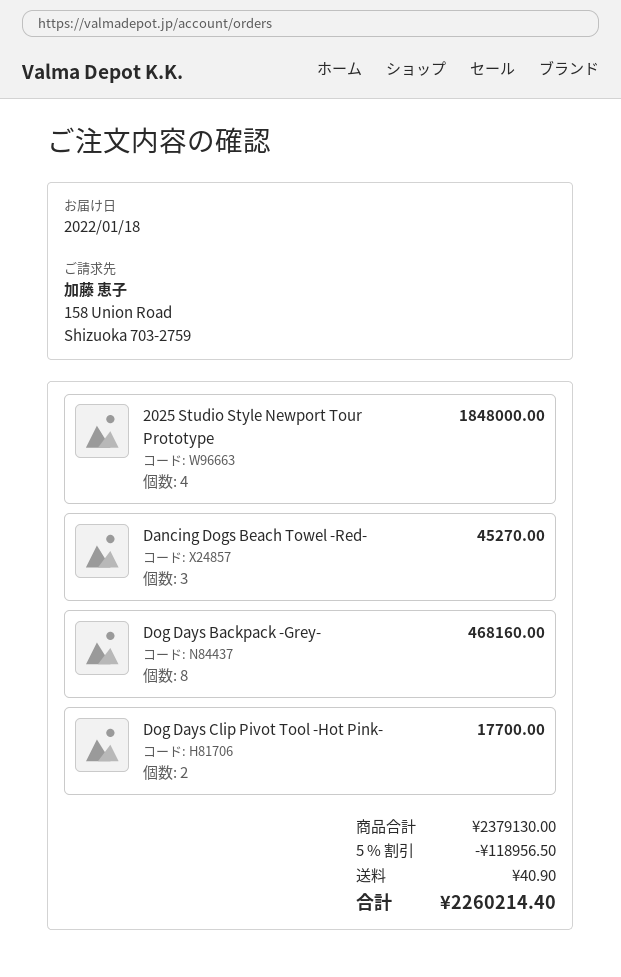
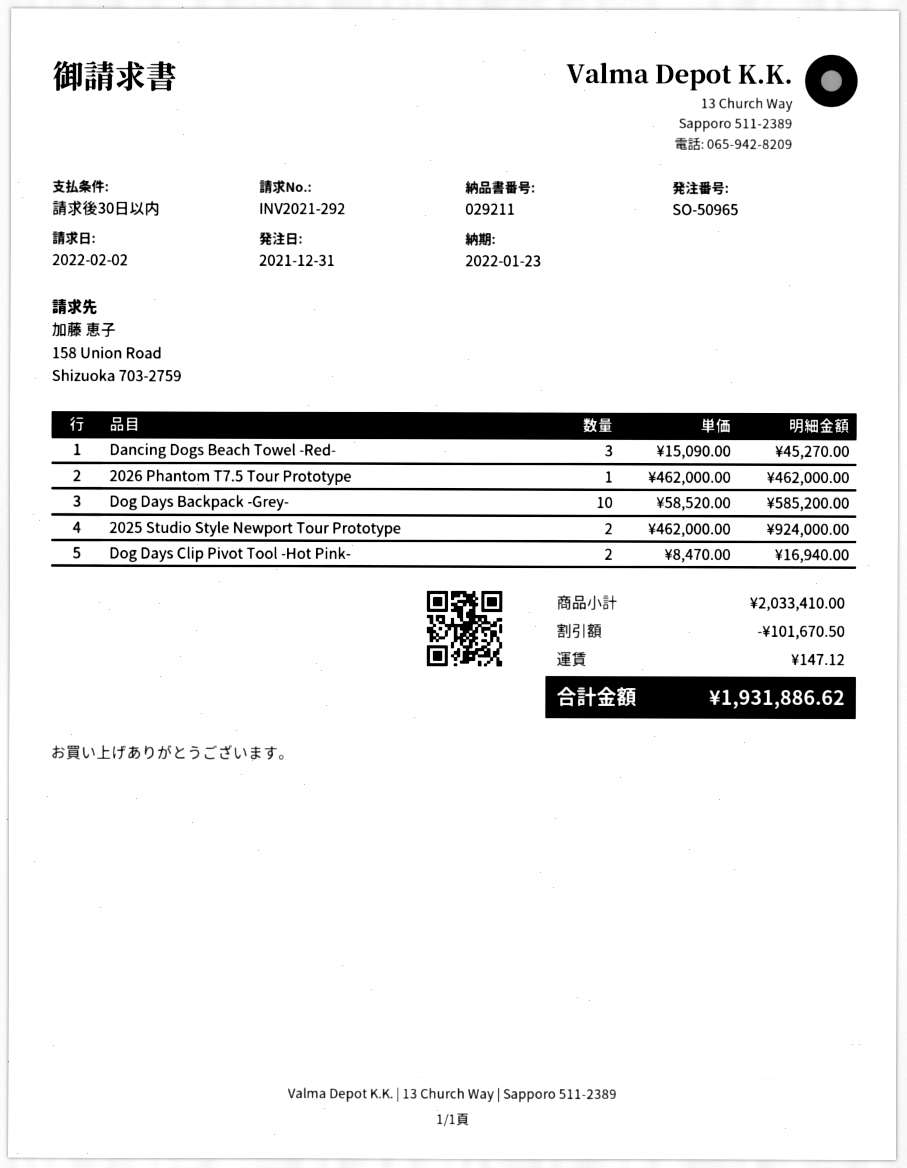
delivery date: 2022-01-18 -> 2022-01-23
2025 Studio Style Newport Tour Prototype: 4 for 1848000.00 -> 2 for 924000.00
Dog Days Backpack -Grey-: 8 for 468160.00 -> 10 for 585200.00
Dog Days Clip Pivot Tool -Hot Pink-: 2 for 17700.00 -> 2 for 16940.00
2026 Phantom T7.5 Tour Prototype: none -> 1 for 462000.00
subtotal: 2379130.00 -> 2033410.00
discount: 118956.50 -> 101670.50
shipping: 40.90 -> 147.12
total: 2260214.40 -> 1931886.62

